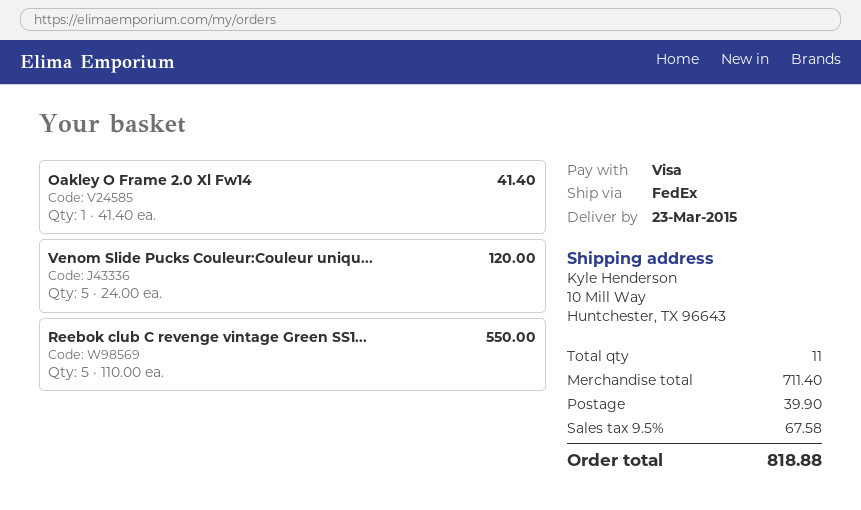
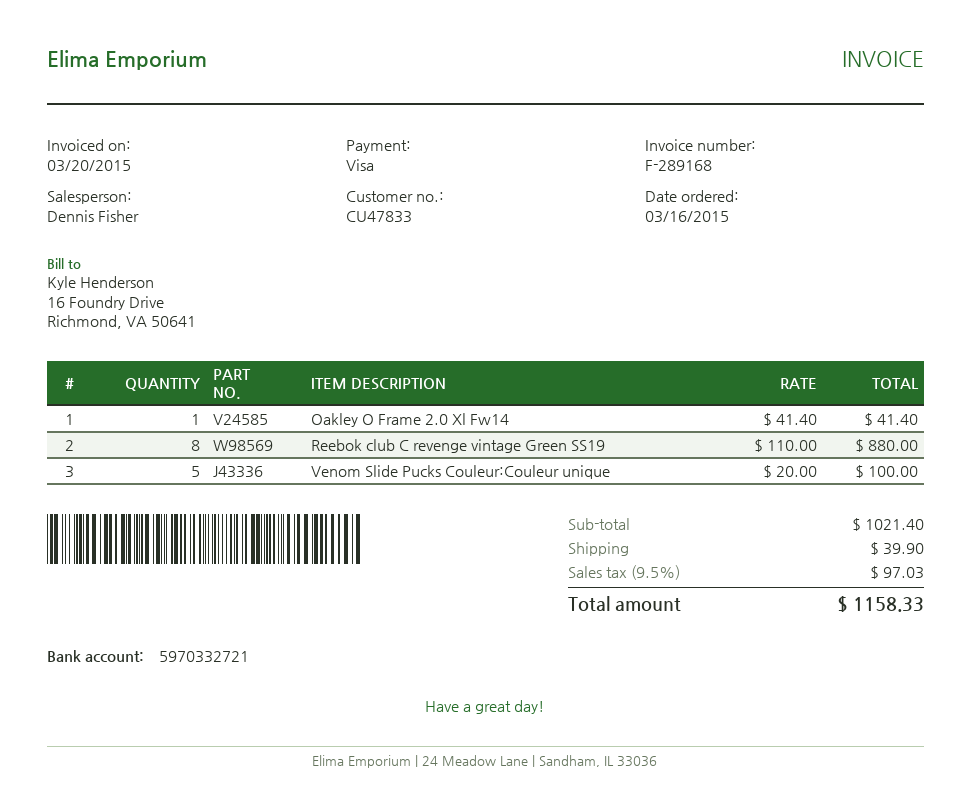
Venom Slide Pucks Couleur:Couleur uniqu...: 5 x 24.00 = 120.00 -> 5 x 20.00 = 100.00
Reebok club C revenge vintage Green SS1...: 5 x 110.00 = 550.00 -> 8 x 110.00 = 880.00
subtotal: 711.40 -> 1021.40
tax: 9.5% = 67.58 -> 9.5% = 97.03
total: 818.88 -> 1158.33

